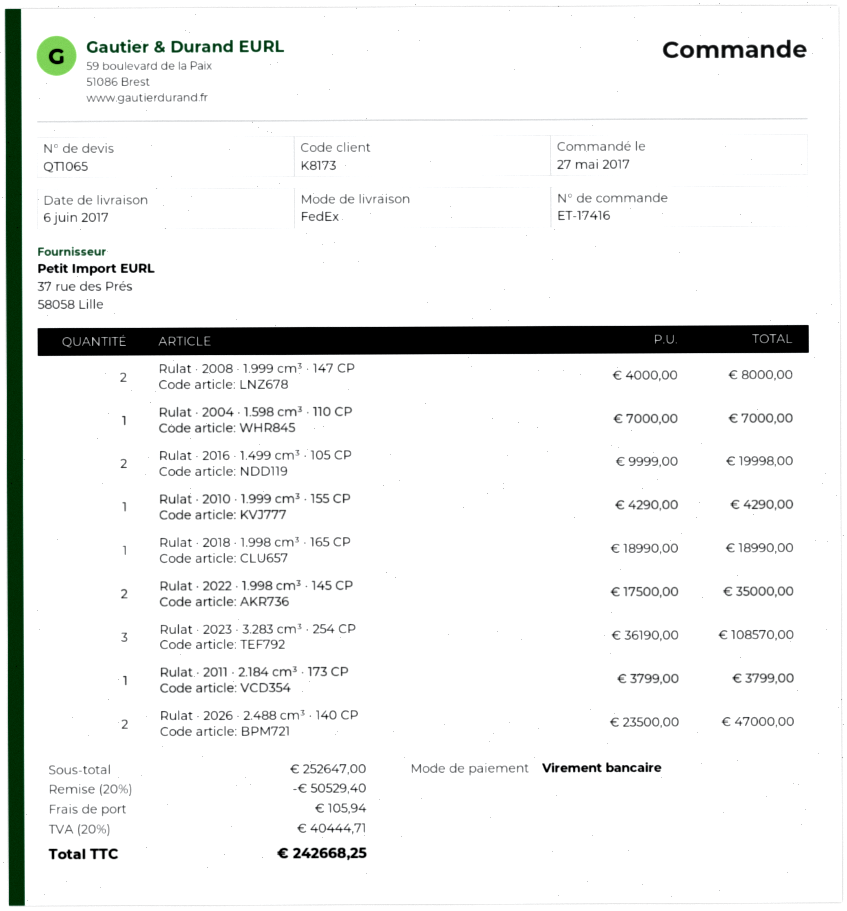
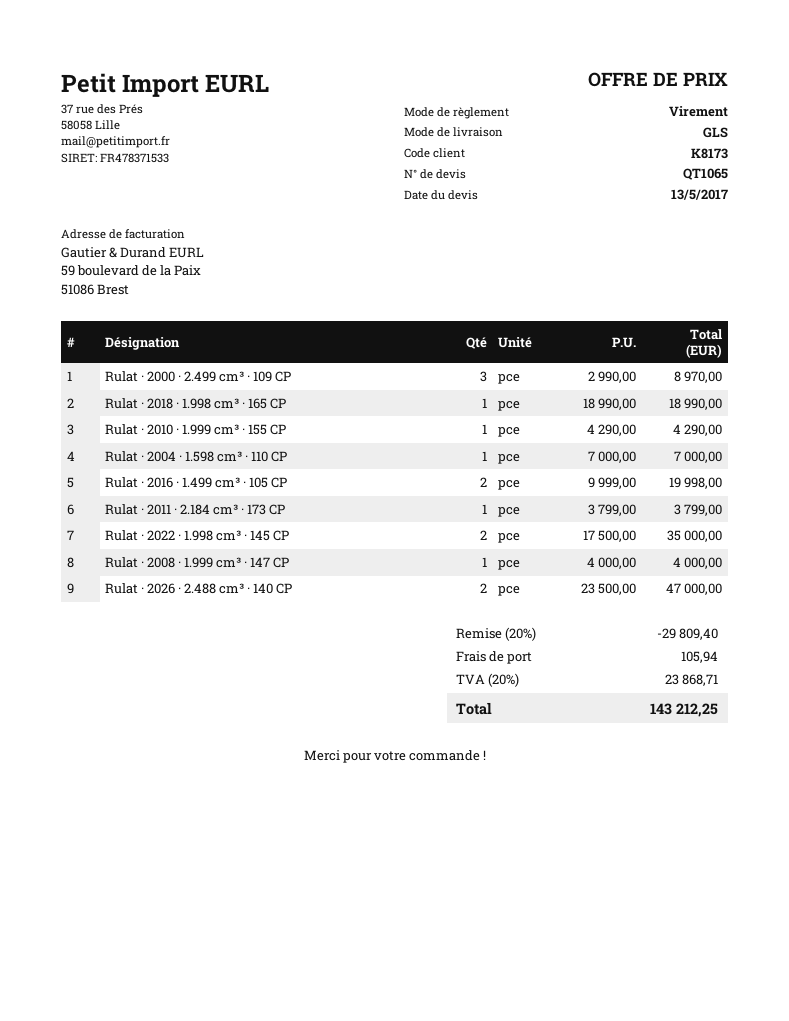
shipping method: FedEx -> GLS
Rulat · 2008 · 1.999 cm³ · 147 CP: 2 x 4000.00 = 8000.00 -> 1 x 4000.00 = 4000.00
Rulat · 2023 · 3.283 cm³ · 254 CP: 3 x 36190.00 = 108570.00 -> none
Rulat · 2000 · 2.499 cm³ · 109 CP: none -> 3 x 2990.00 = 8970.00
discount: 20% = 50529.40 -> 20% = 29809.40
tax: 20% = 40444.71 -> 20% = 23868.71
total: 242668.25 -> 143212.25

